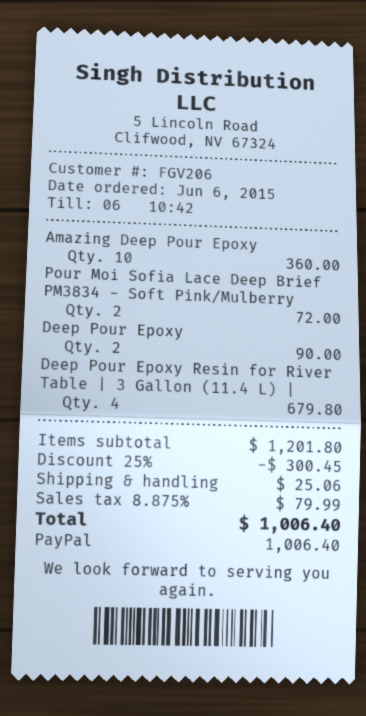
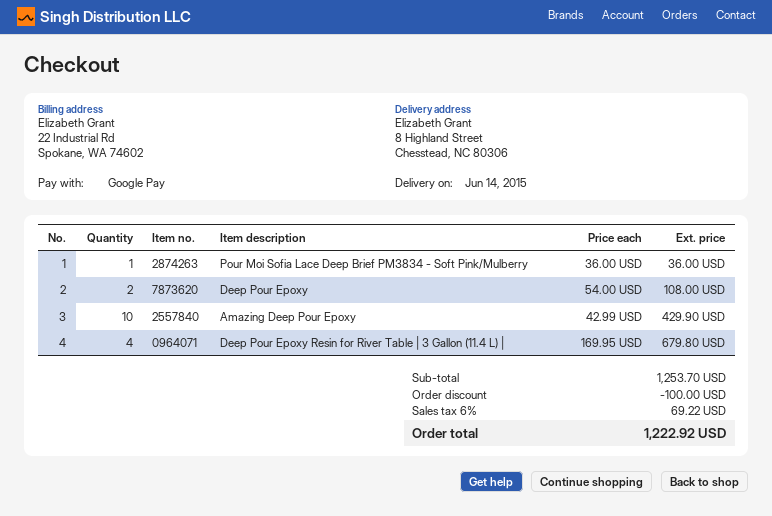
payment method: PayPal -> Google Pay
Amazing Deep Pour Epoxy: 10 for 360.00 -> 10 for 429.90
Pour Moi Sofia Lace Deep Brief PM3834 - Soft Pink/Mulberry: 2 for 72.00 -> 1 for 36.00
Deep Pour Epoxy: 2 for 90.00 -> 2 for 108.00
subtotal: 1201.80 -> 1253.70
discount: 300.45 -> 100.00
shipping: 25.06 -> none
tax: 8.875% = 79.99 -> 6% = 69.22
total: 1006.40 -> 1222.92

